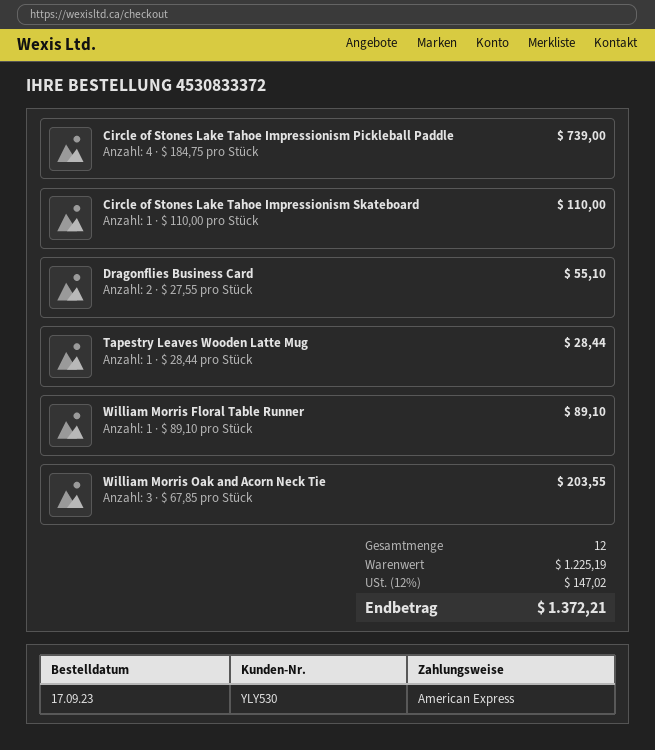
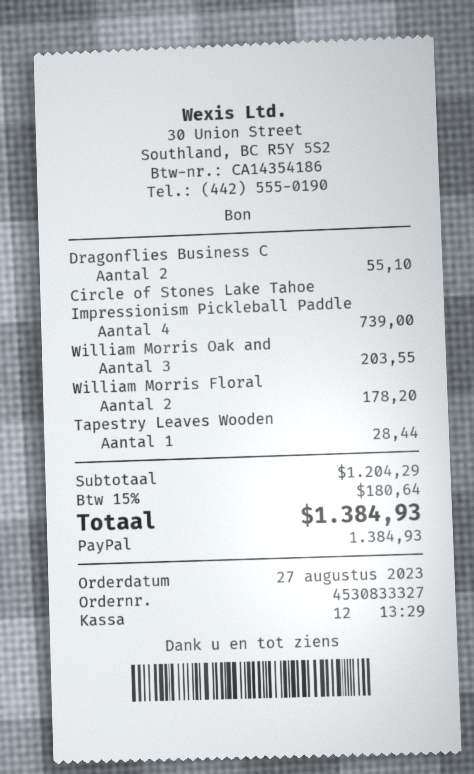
order number: 4530833372 -> 4530833327
order date: 2023-09-17 -> 2023-08-27
payment method: American Express -> PayPal
Circle of Stones Lake Tahoe Impressionism Skateboard: 1 for 110.00 -> none
William Morris Floral Table Runner: 1 for 89.10 -> 2 for 178.20
subtotal: 1225.19 -> 1204.29
tax: 12% = 147.02 -> 15% = 180.64
total: 1372.21 -> 1384.93

